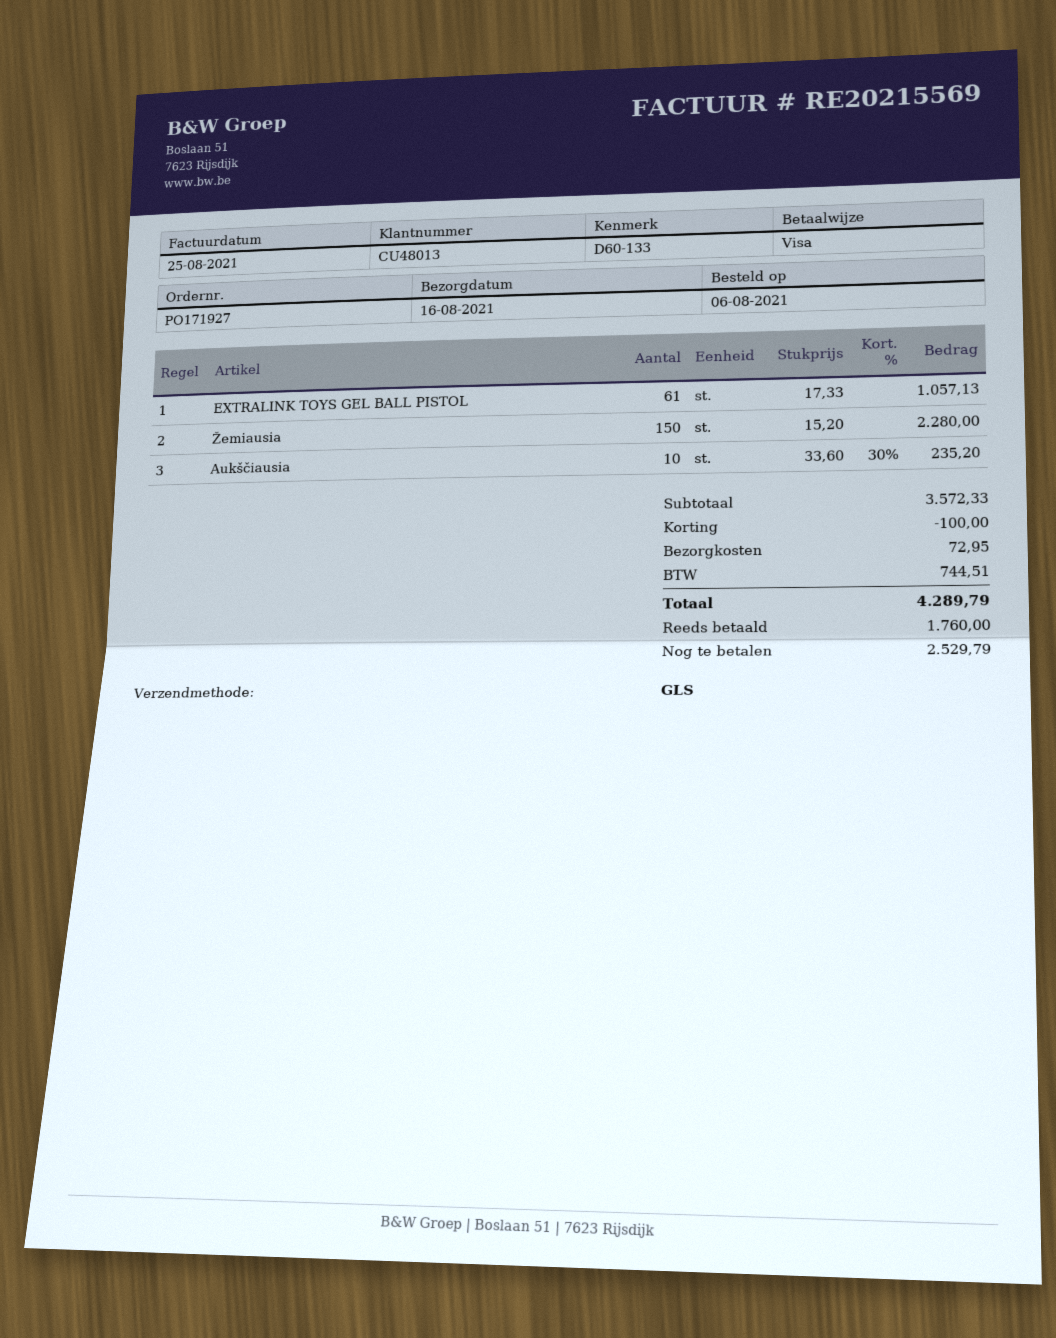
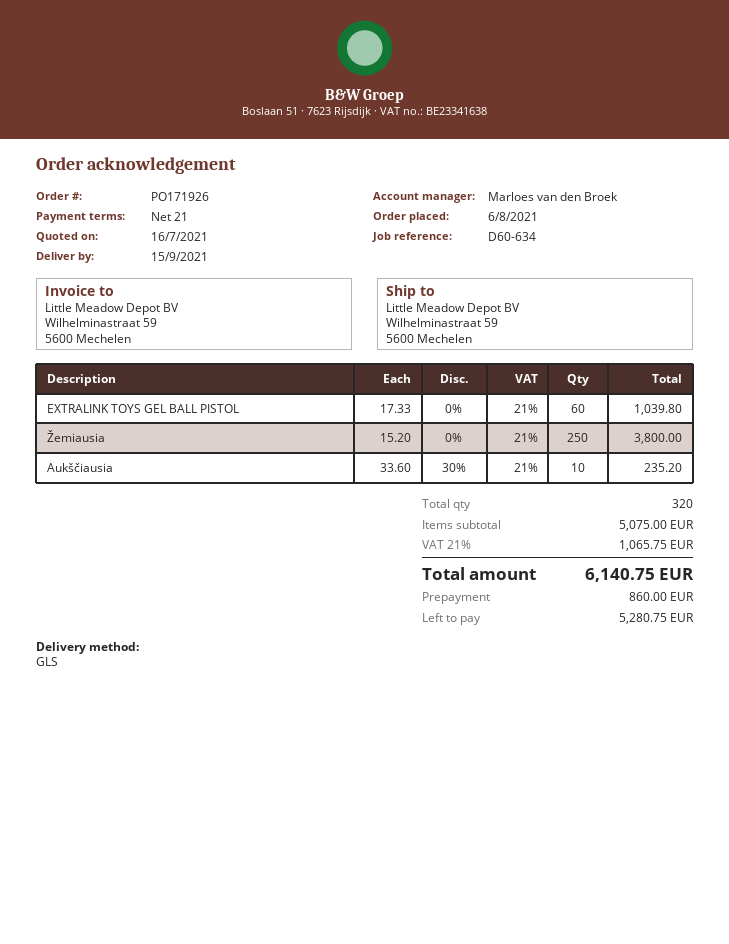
order number: PO171927 -> PO171926
delivery date: 2021-08-16 -> 2021-09-15
reference: D60-133 -> D60-634
EXTRALINK TOYS GEL BALL PISTOL: 61 x 17.33 = 1057.13 -> 60 x 17.33 = 1039.80
Žemiausia: 150 x 15.20 = 2280.00 -> 250 x 15.20 = 3800.00
subtotal: 3572.33 -> 5075.00
discount: 100.00 -> none
shipping: 72.95 -> none
tax: 744.51 -> 1065.75
total: 4289.79 -> 6140.75
deposit: 1760.00 -> 860.00
balance: 2529.79 -> 5280.75

